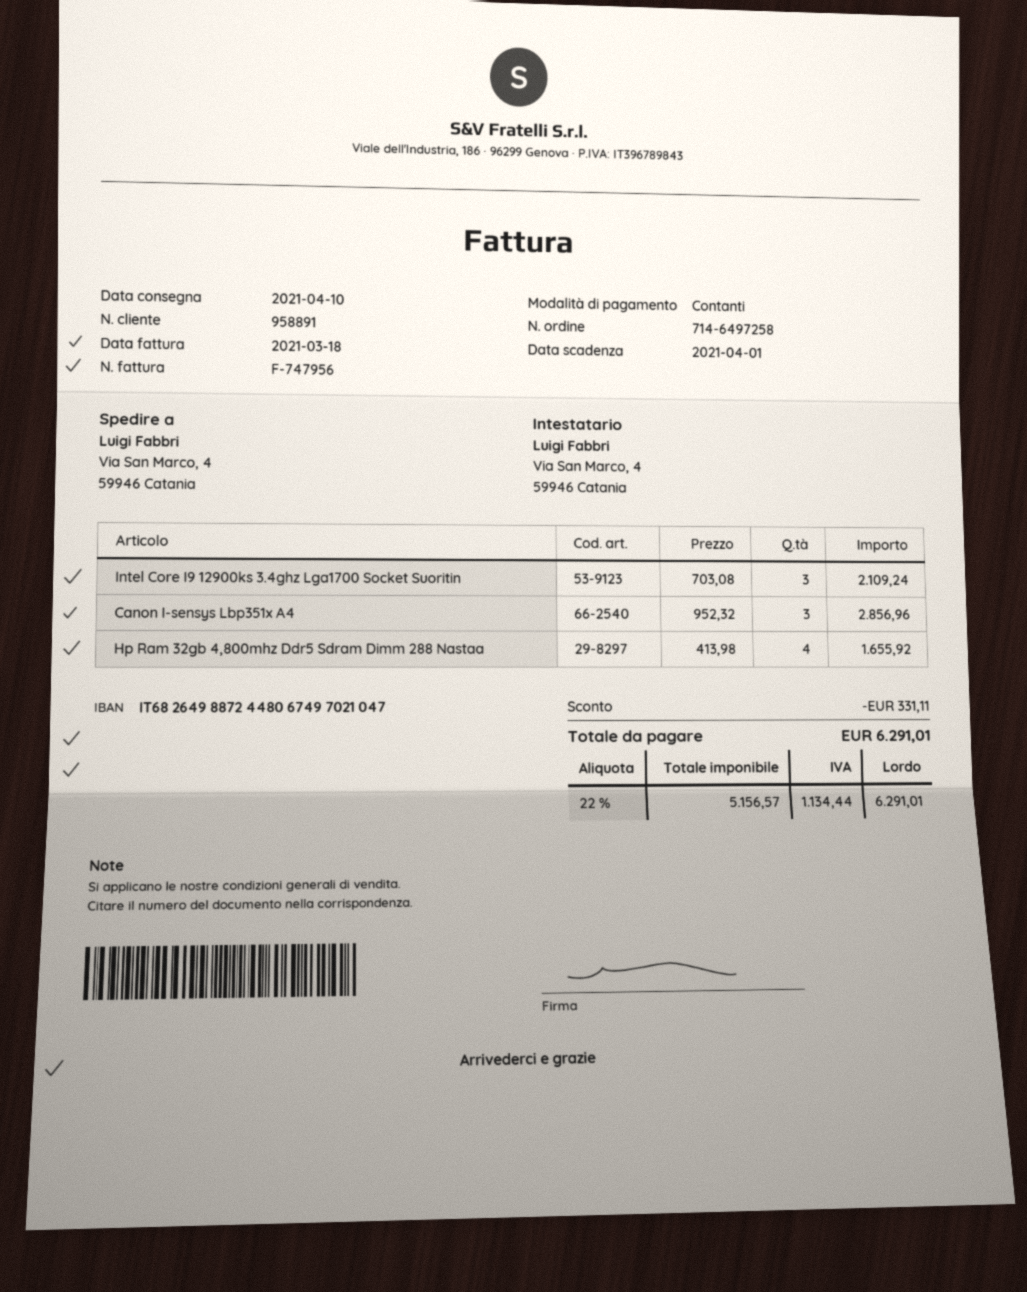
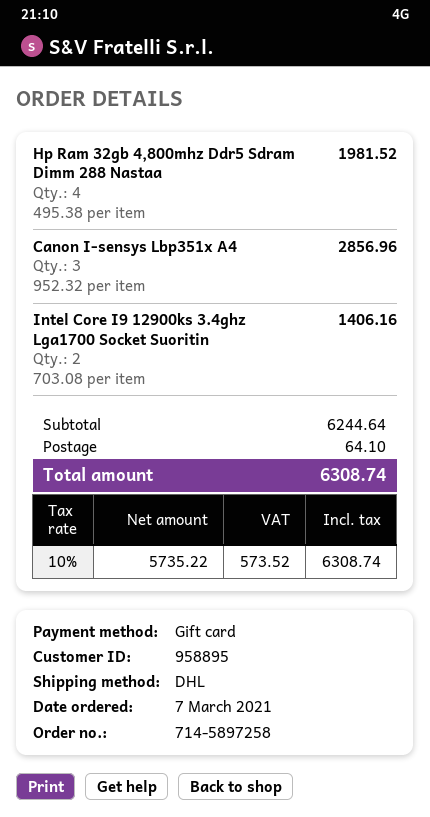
order number: 714-6497258 -> 714-5897258
customer number: 958891 -> 958895
payment method: cash -> gift card
Intel Core I9 12900ks 3.4ghz Lga1700 Socket Suoritin: 3 x 703.08 = 2109.24 -> 2 x 703.08 = 1406.16
Hp Ram 32gb 4,800mhz Ddr5 Sdram Dimm 288 Nastaa: 4 x 413.98 = 1655.92 -> 4 x 495.38 = 1981.52
discount: 331.11 -> none
shipping: none -> 64.10
net: 5156.57 -> 5735.22
tax: 22% = 1134.44 -> 10% = 573.52
total: 6291.01 -> 6308.74

